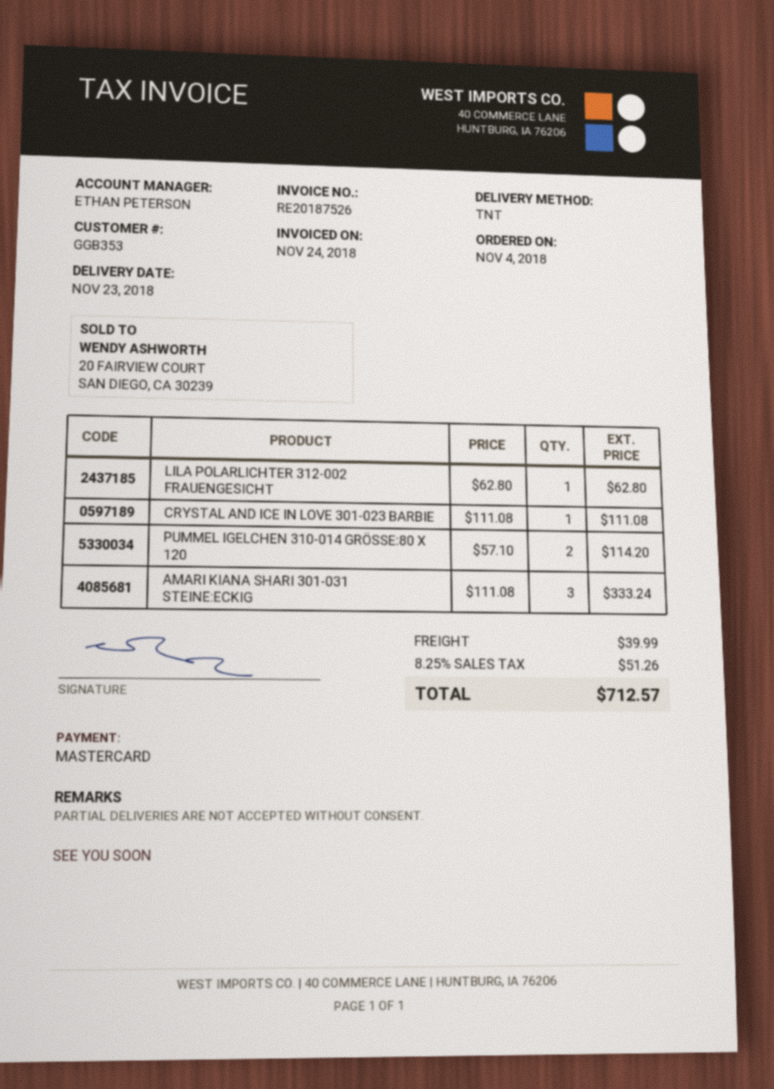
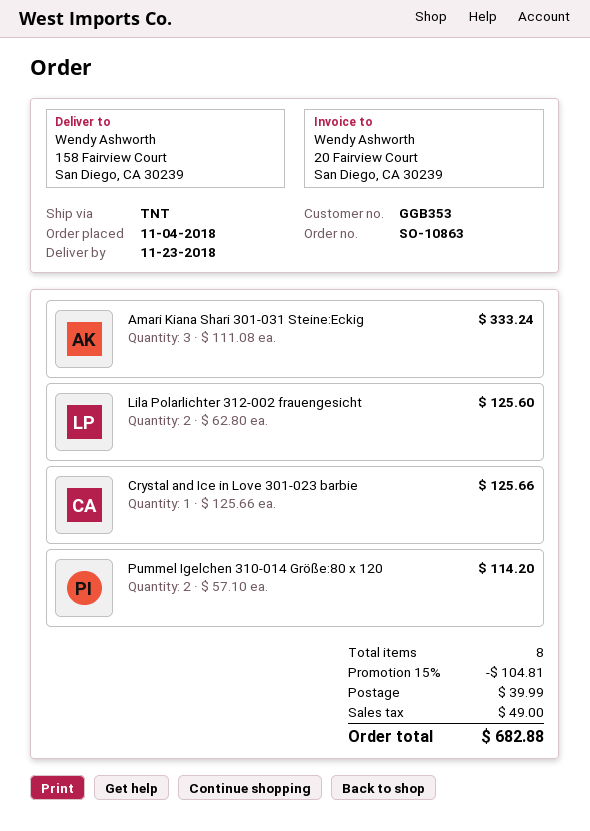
LILA POLARLICHTER 312-002 FRAUENGESICHT: 1 x 62.80 = 62.80 -> 2 x 62.80 = 125.60
CRYSTAL AND ICE IN LOVE 301-023 BARBIE: 1 x 111.08 = 111.08 -> 1 x 125.66 = 125.66
discount: none -> 15% = 104.81
tax: 51.26 -> 49.00
total: 712.57 -> 682.88

